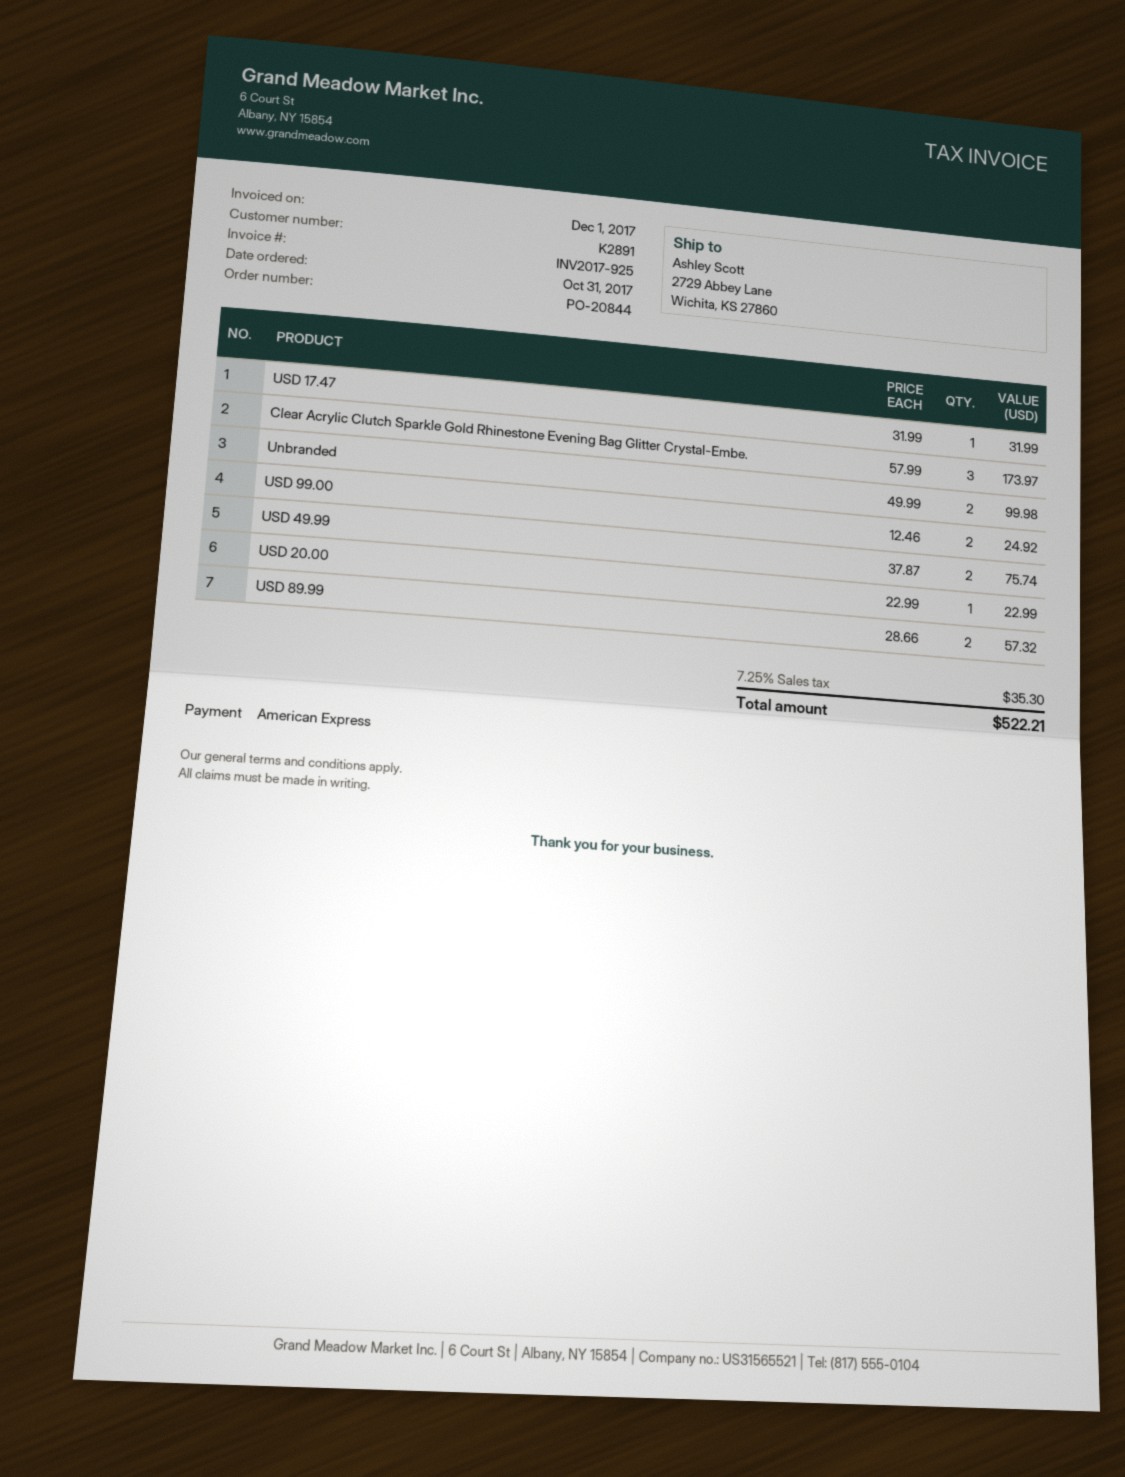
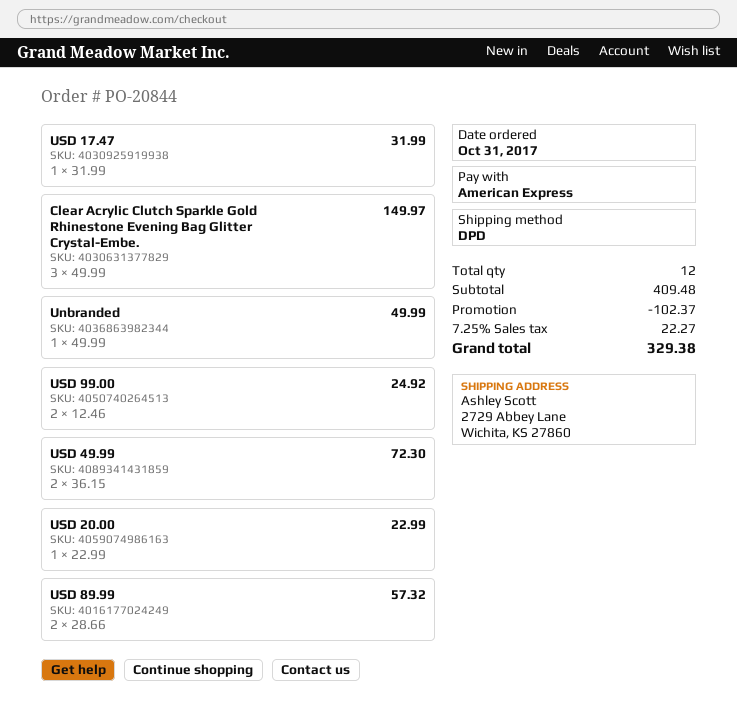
Clear Acrylic Clutch Sparkle Gold Rhinestone Evening Bag Glitter Crystal-Embe.: 3 x 57.99 = 173.97 -> 3 x 49.99 = 149.97
Unbranded: 2 x 49.99 = 99.98 -> 1 x 49.99 = 49.99
USD 49.99: 2 x 37.87 = 75.74 -> 2 x 36.15 = 72.30
discount: none -> 102.37
tax: 7.25% = 35.30 -> 7.25% = 22.27
total: 522.21 -> 329.38

